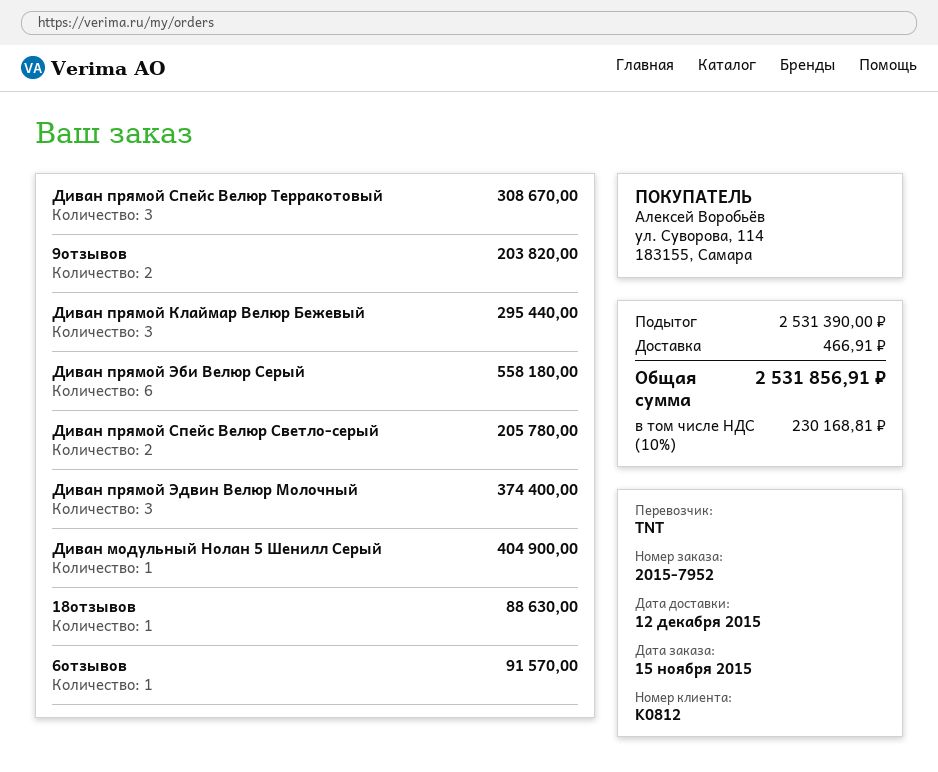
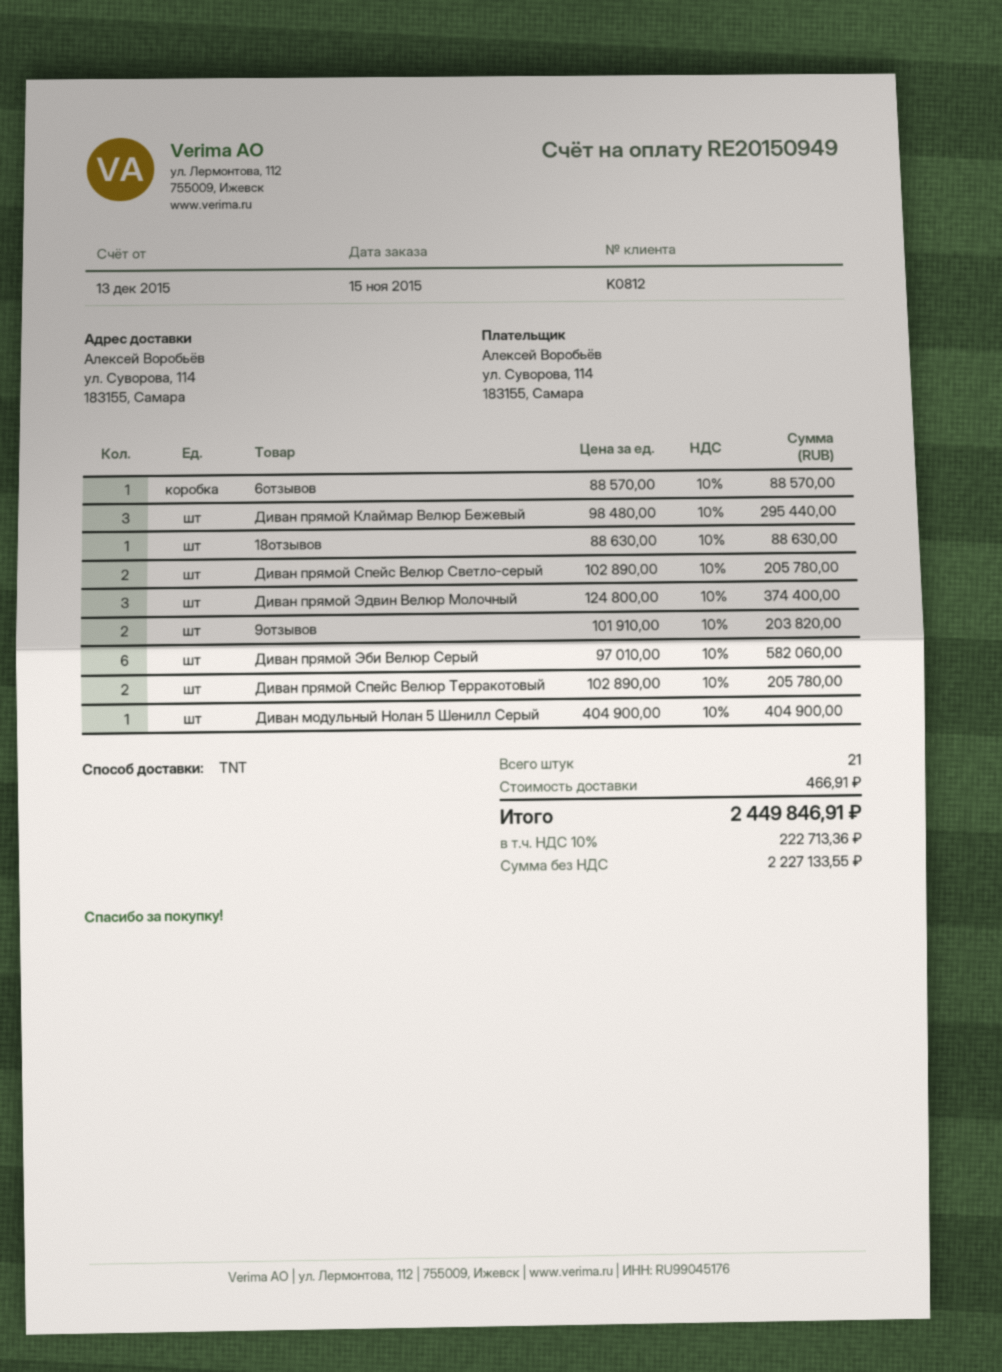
Диван прямой Спейс Велюр Терракотовый: 3 for 308670.00 -> 2 for 205780.00
Диван прямой Эби Велюр Серый: 6 for 558180.00 -> 6 for 582060.00
6отзывов: 1 for 91570.00 -> 1 for 88570.00
tax: 10% = 230168.81 -> 10% = 222713.36
total: 2531856.91 -> 2449846.91

